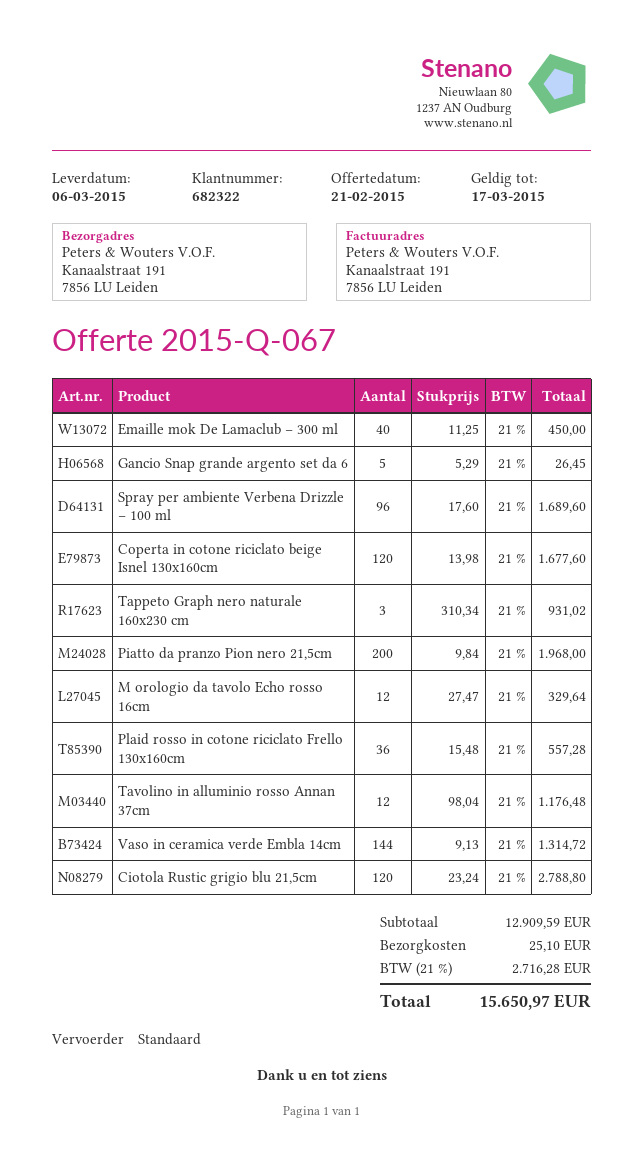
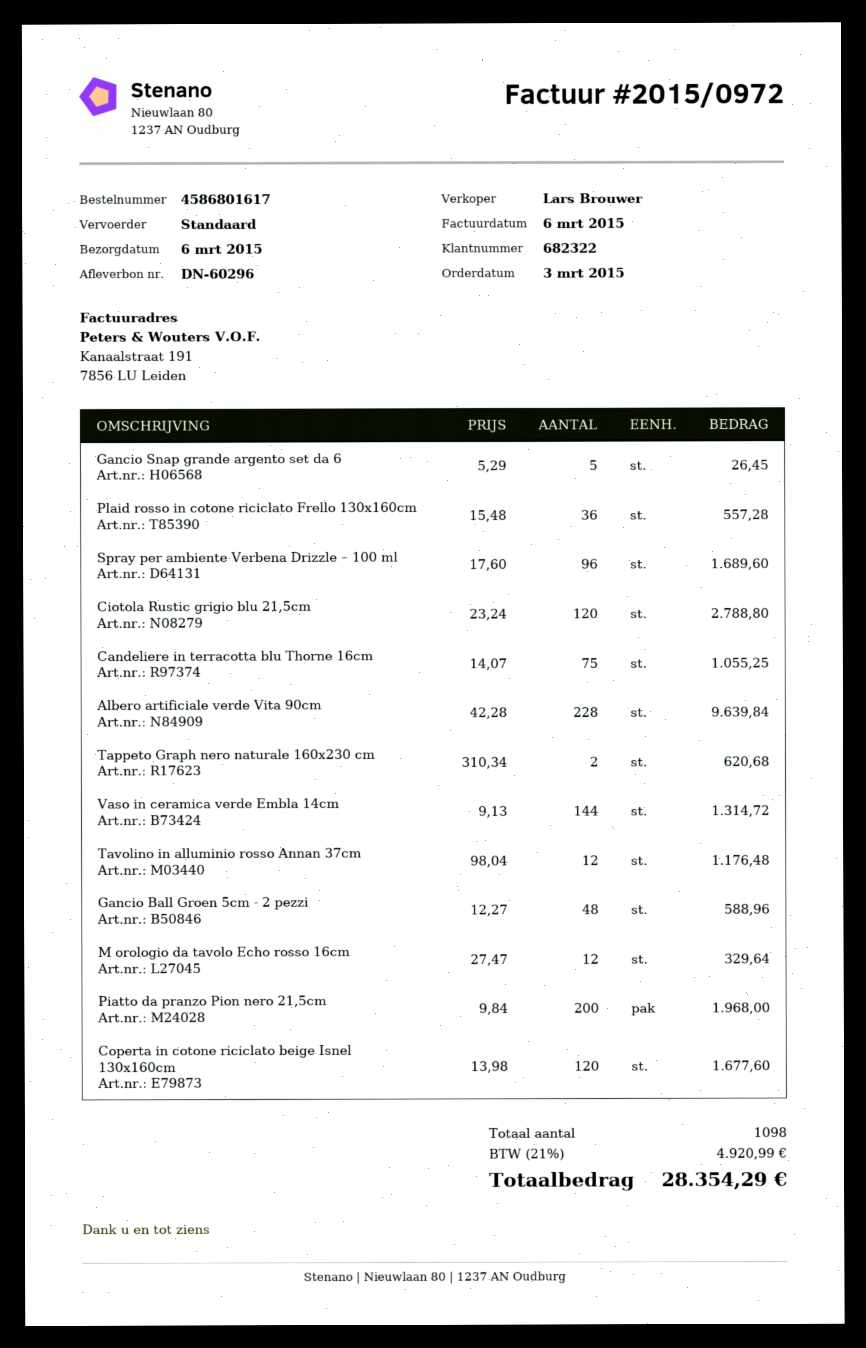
Emaille mok De Lamaclub – 300 ml: 40 x 11.25 = 450.00 -> none
Tappeto Graph nero naturale 160x230 cm: 3 x 310.34 = 931.02 -> 2 x 310.34 = 620.68
Candeliere in terracotta blu Thorne 16cm: none -> 75 x 14.07 = 1055.25
Albero artificiale verde Vita 90cm: none -> 228 x 42.28 = 9639.84
Gancio Ball Groen 5cm - 2 pezzi: none -> 48 x 12.27 = 588.96
shipping: 25.10 -> none
tax: 21% = 2716.28 -> 21% = 4920.99
total: 15650.97 -> 28354.29

